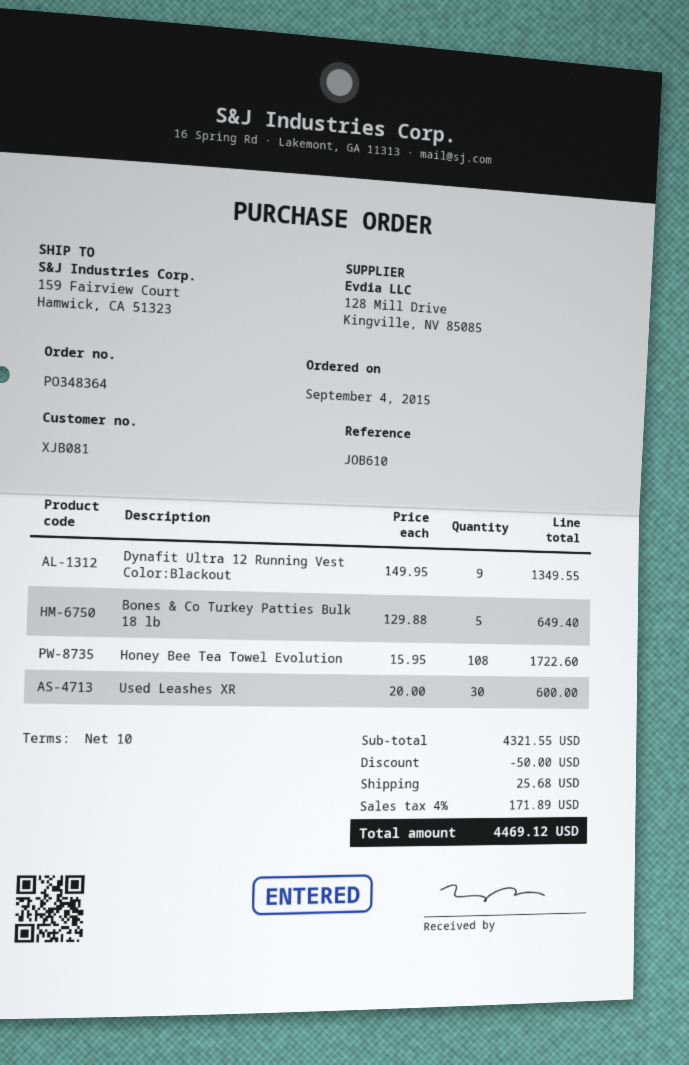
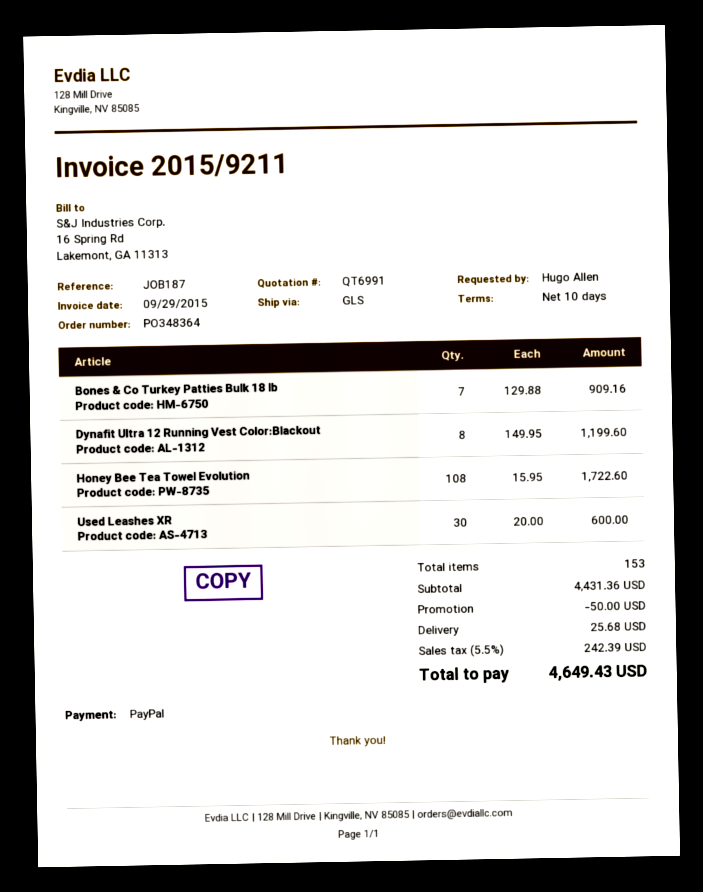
reference: JOB610 -> JOB187
Dynafit Ultra 12 Running Vest Color:Blackout: 9 x 149.95 = 1349.55 -> 8 x 149.95 = 1199.60
Bones & Co Turkey Patties Bulk 18 lb: 5 x 129.88 = 649.40 -> 7 x 129.88 = 909.16
subtotal: 4321.55 -> 4431.36
tax: 4% = 171.89 -> 5.5% = 242.39
total: 4469.12 -> 4649.43

